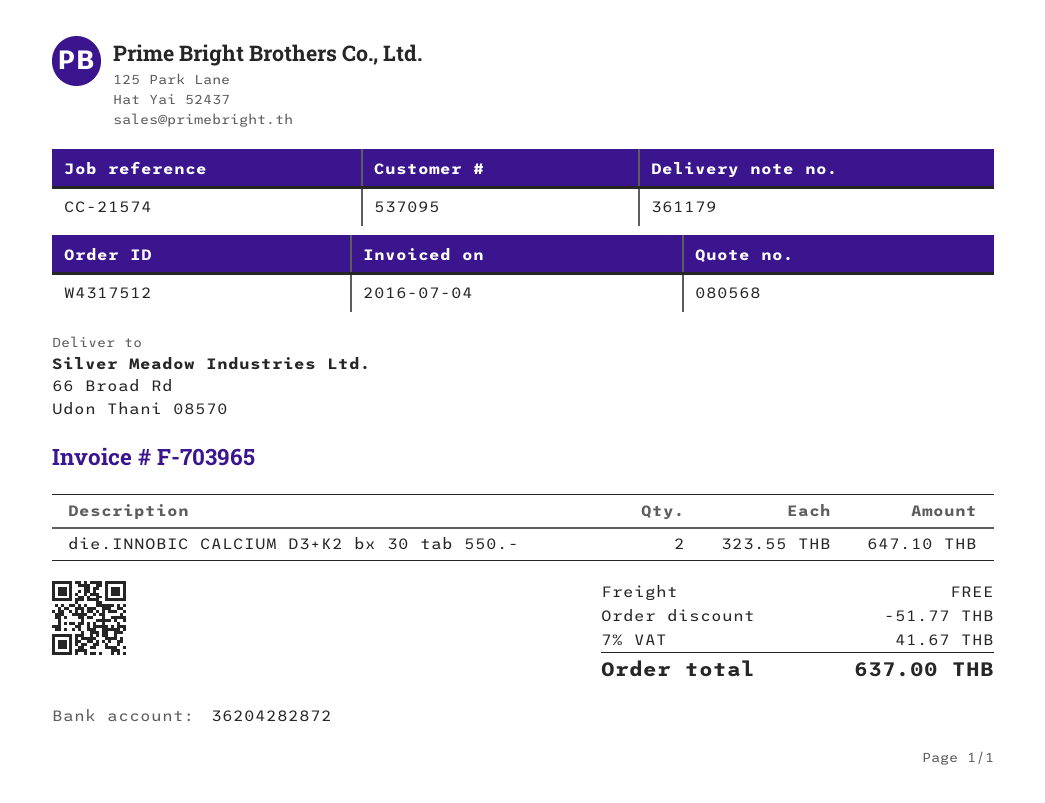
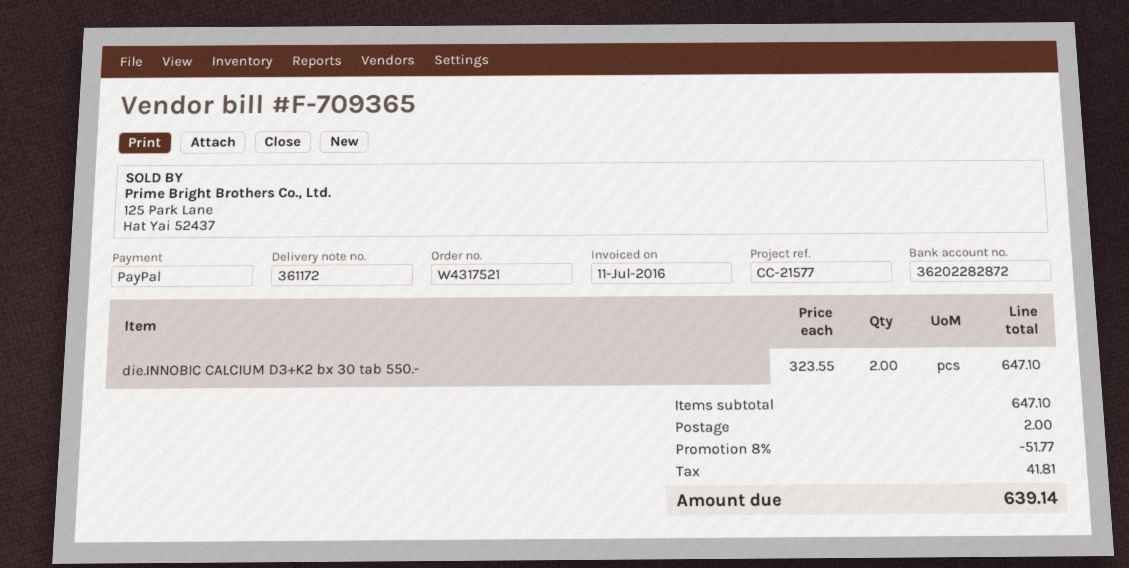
order number: W4317512 -> W4317521
delivery note number: 361179 -> 361172
invoice number: F-703965 -> F-709365
invoice date: 2016-07-04 -> 2016-07-11
reference: CC-21574 -> CC-21577
bank account: 36204282872 -> 36202282872
shipping: 0.00 -> 2.00
tax: 41.67 -> 41.81
total: 637.00 -> 639.14

